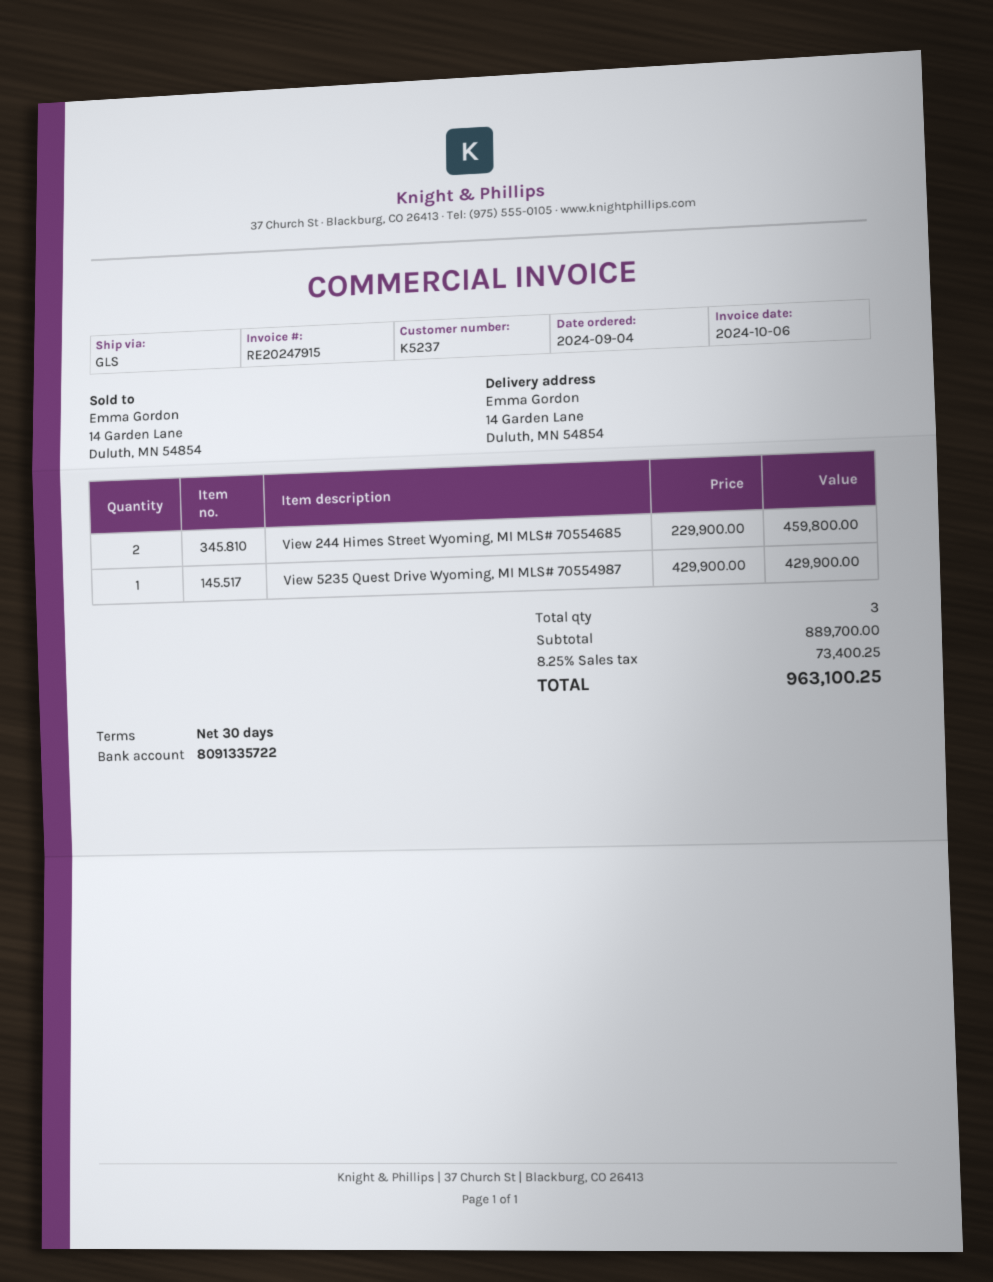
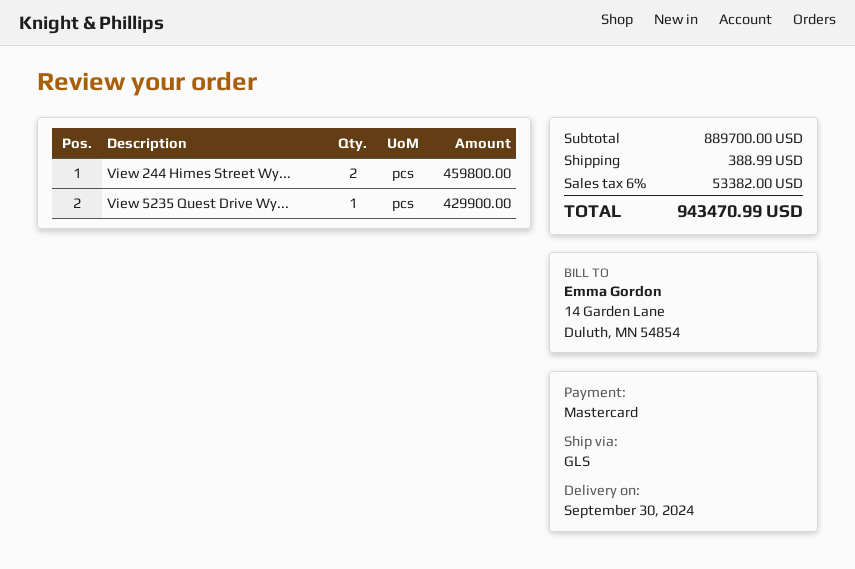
shipping: none -> 388.99
tax: 8.25% = 73400.25 -> 6% = 53382.00
total: 963100.25 -> 943470.99

